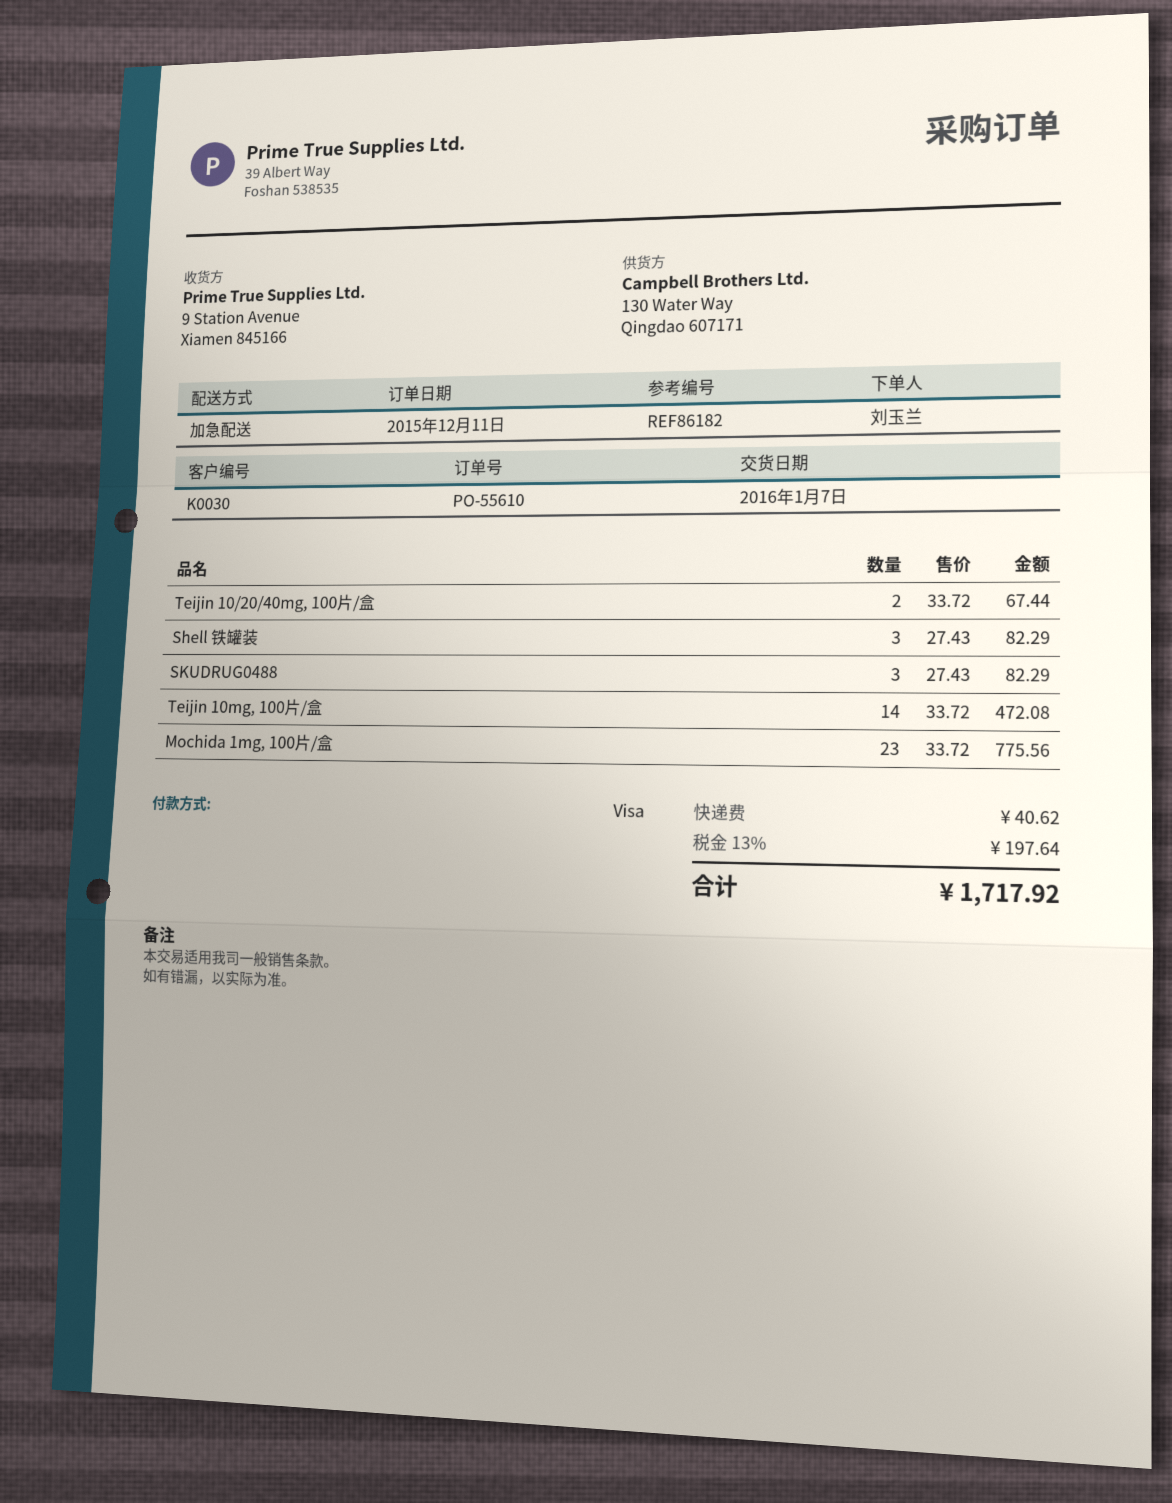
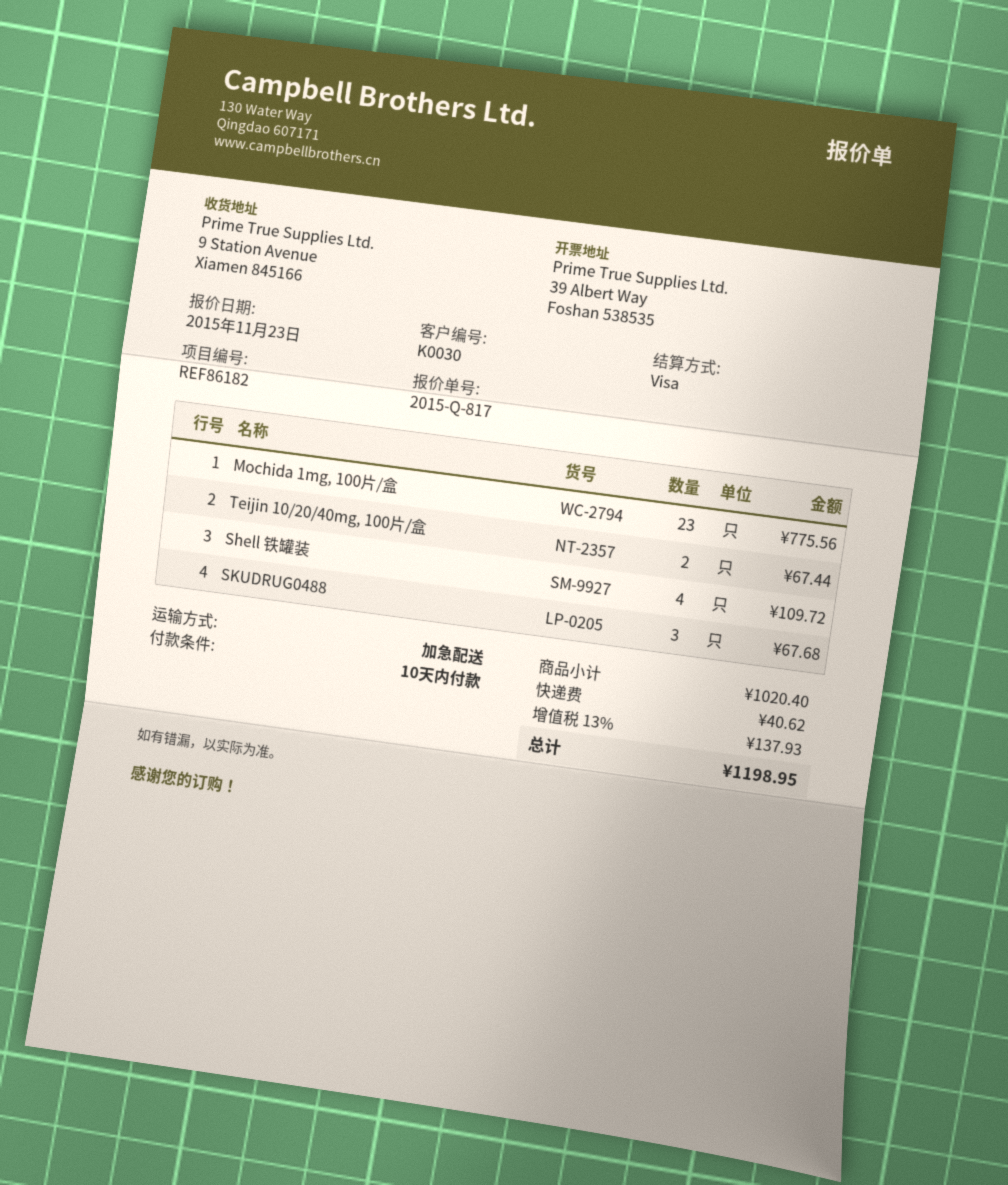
Shell 铁罐装: 3 for 82.29 -> 4 for 109.72
SKUDRUG0488: 3 for 82.29 -> 3 for 67.68
Teijin 10mg, 100片/盒: 14 for 472.08 -> none
tax: 13% = 197.64 -> 13% = 137.93
total: 1717.92 -> 1198.95

